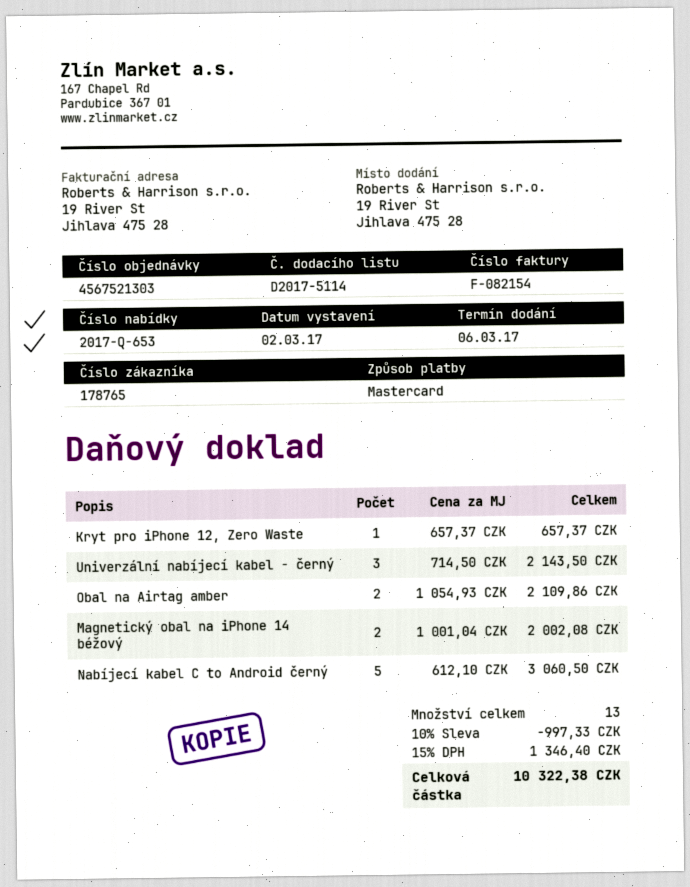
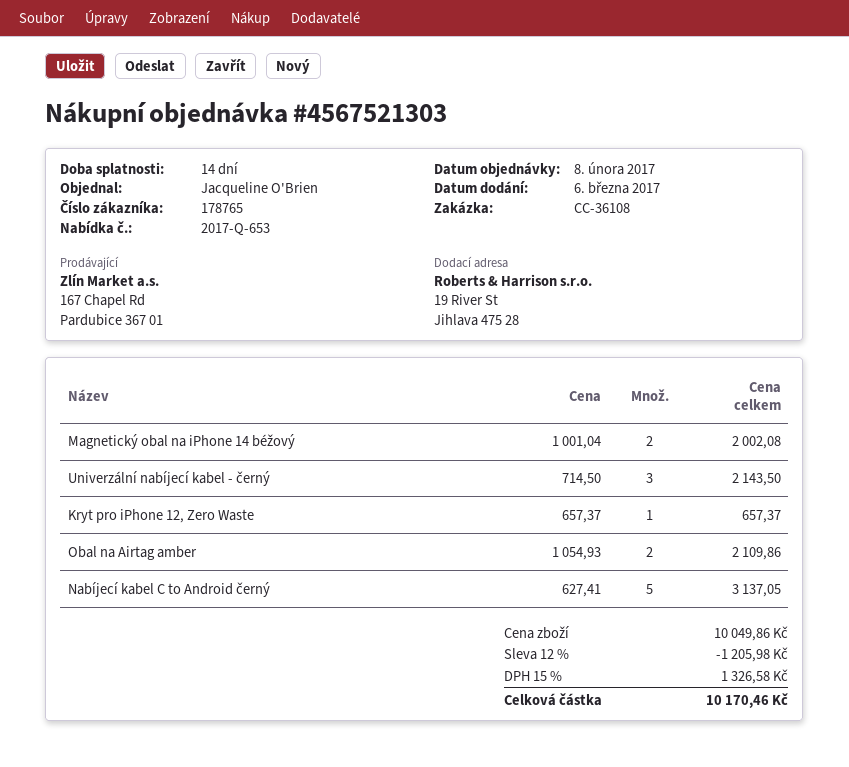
Nabíjecí kabel C to Android černý: 5 x 612.10 = 3060.50 -> 5 x 627.41 = 3137.05
discount: 10% = 997.33 -> 12% = 1205.98
tax: 15% = 1346.40 -> 15% = 1326.58
total: 10322.38 -> 10170.46

